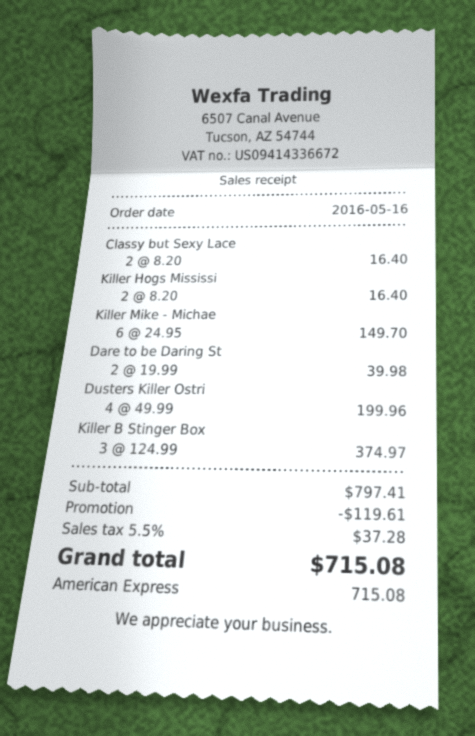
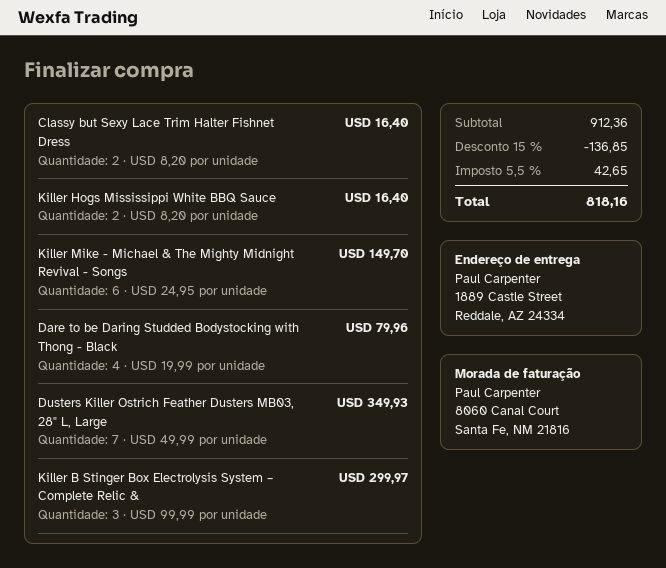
Dare to be Daring St: 2 x 19.99 = 39.98 -> 4 x 19.99 = 79.96
Dusters Killer Ostri: 4 x 49.99 = 199.96 -> 7 x 49.99 = 349.93
Killer B Stinger Box: 3 x 124.99 = 374.97 -> 3 x 99.99 = 299.97
subtotal: 797.41 -> 912.36
discount: 119.61 -> 136.85
tax: 5.5% = 37.28 -> 5.5% = 42.65
total: 715.08 -> 818.16

